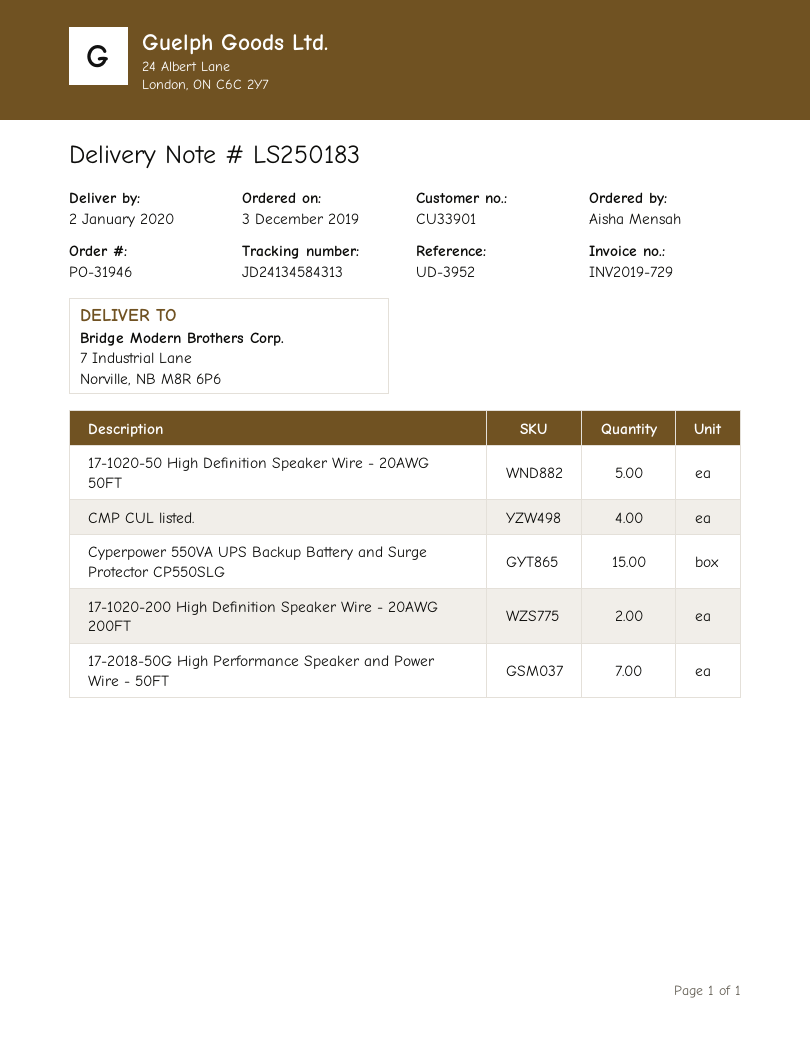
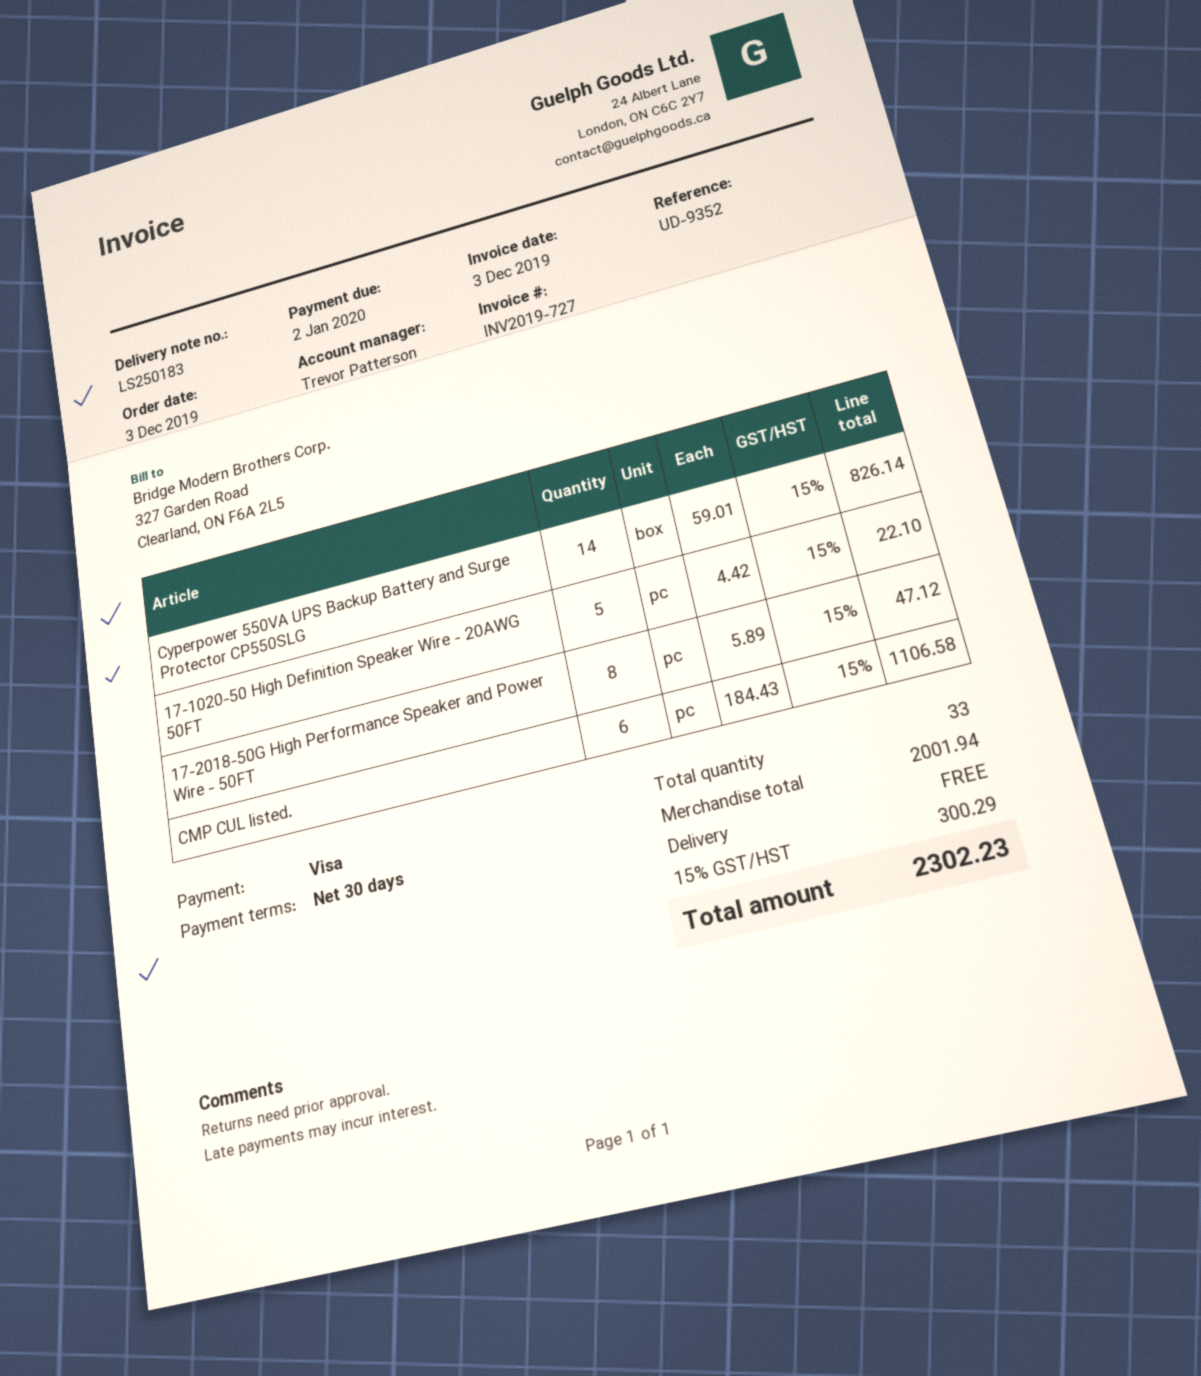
invoice number: INV2019-729 -> INV2019-727
reference: UD-3952 -> UD-9352
CMP CUL listed.: 4 -> 6
Cyperpower 550VA UPS Backup Battery and Surge Protector CP550SLG: 15 -> 14
17-1020-200 High Definition Speaker Wire - 20AWG 200FT: 2 -> none
17-2018-50G High Performance Speaker and Power Wire - 50FT: 7 -> 8

